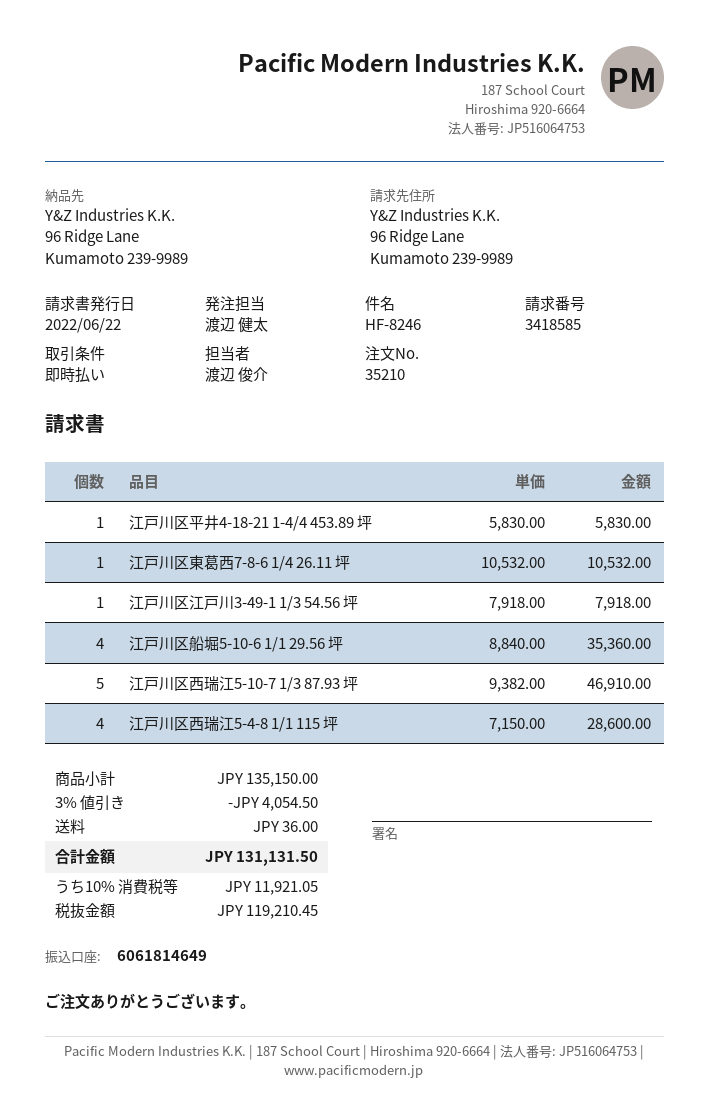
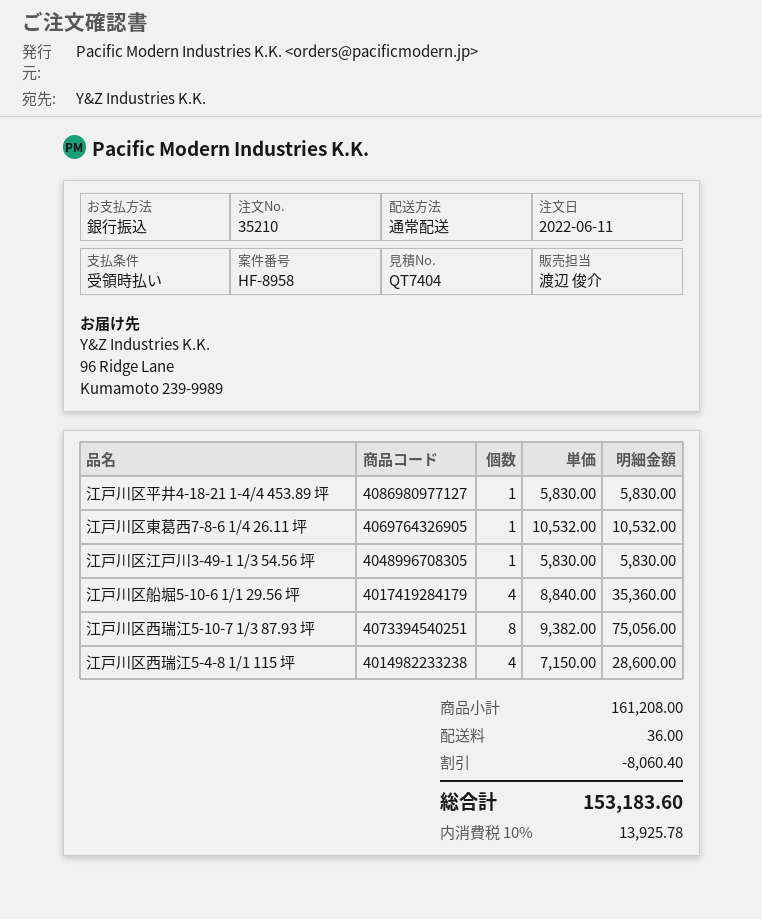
reference: HF-8246 -> HF-8958
江戸川区江戸川3-49-1 1/3 54.56 坪: 1 x 7918.00 = 7918.00 -> 1 x 5830.00 = 5830.00
江戸川区西瑞江5-10-7 1/3 87.93 坪: 5 x 9382.00 = 46910.00 -> 8 x 9382.00 = 75056.00
subtotal: 135150.00 -> 161208.00
discount: 4054.50 -> 8060.40
tax: 10% = 11921.05 -> 10% = 13925.78
total: 131131.50 -> 153183.60

